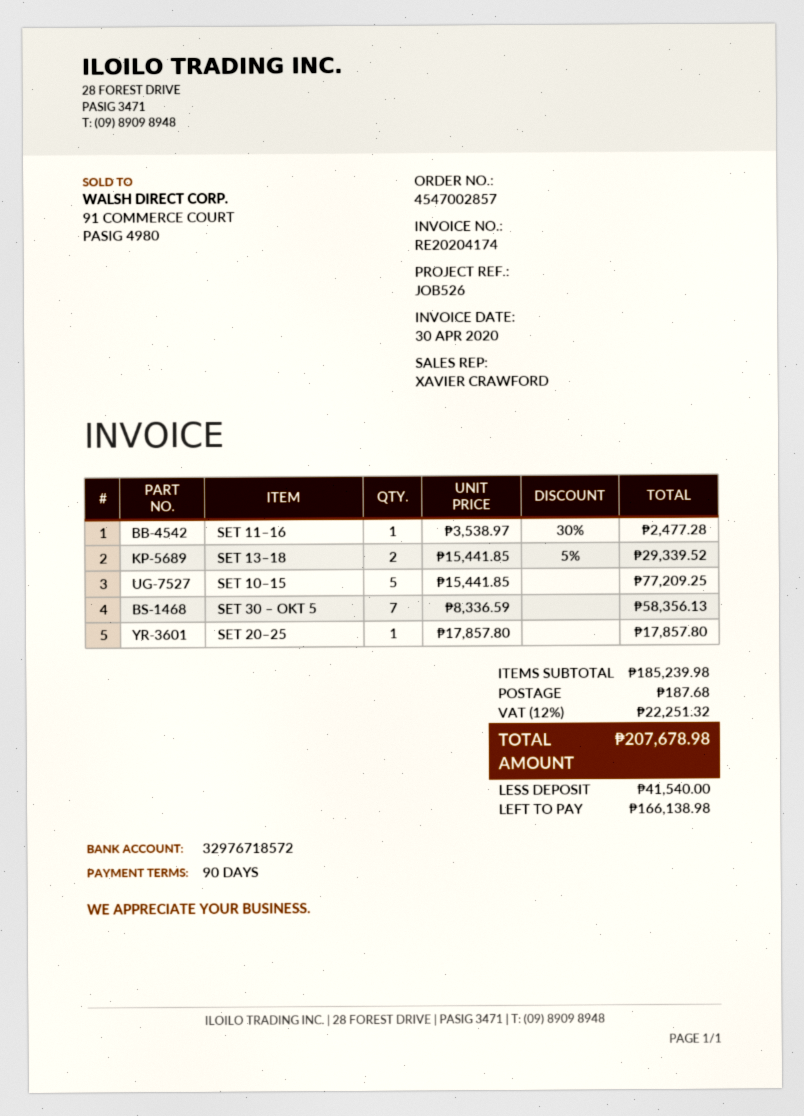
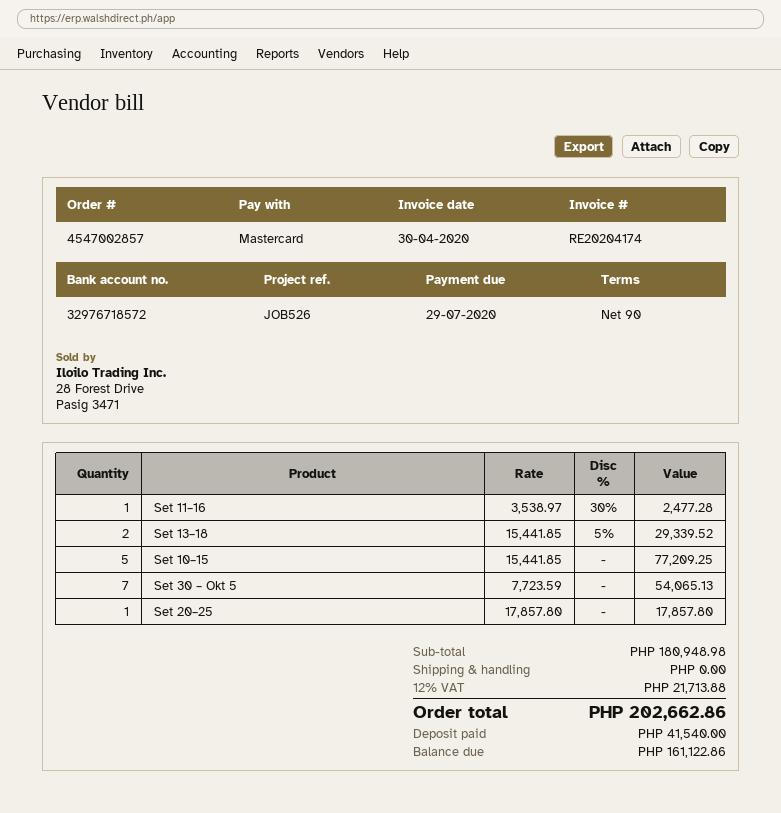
SET 30 – OKT 5: 7 x 8336.59 = 58356.13 -> 7 x 7723.59 = 54065.13
subtotal: 185239.98 -> 180948.98
shipping: 187.68 -> 0.00
tax: 12% = 22251.32 -> 12% = 21713.88
total: 207678.98 -> 202662.86
balance: 166138.98 -> 161122.86

